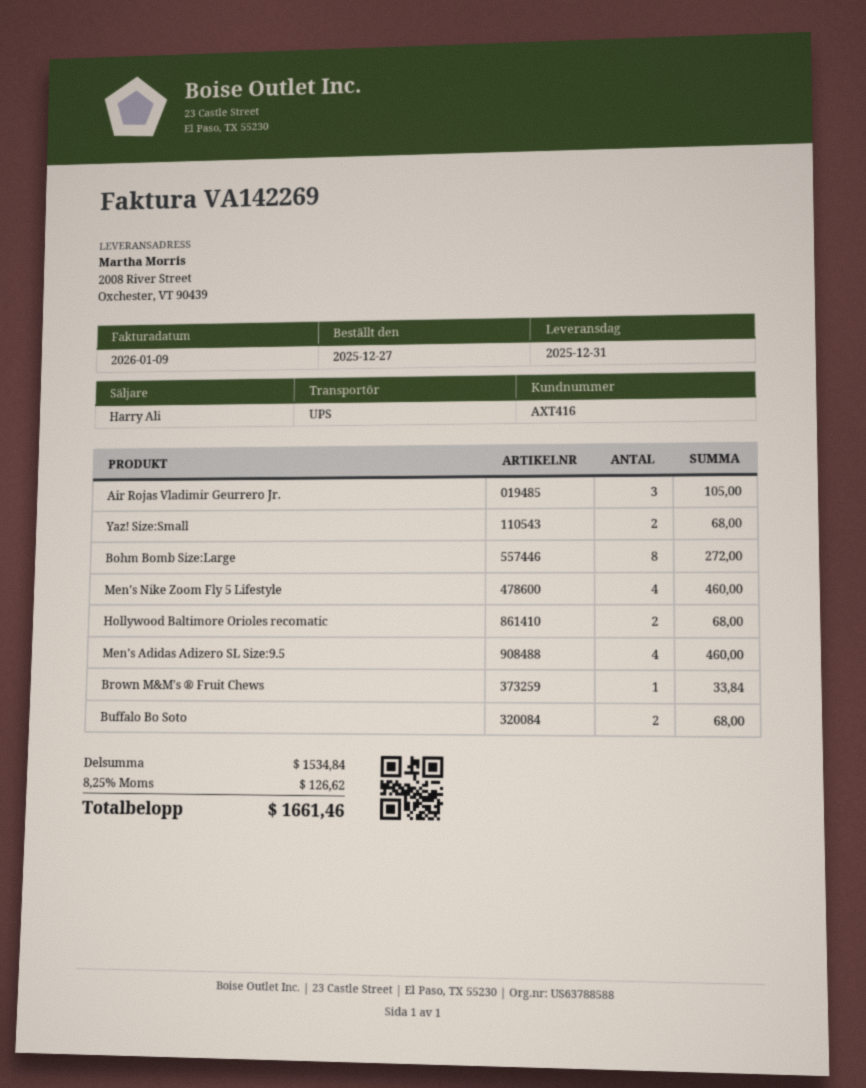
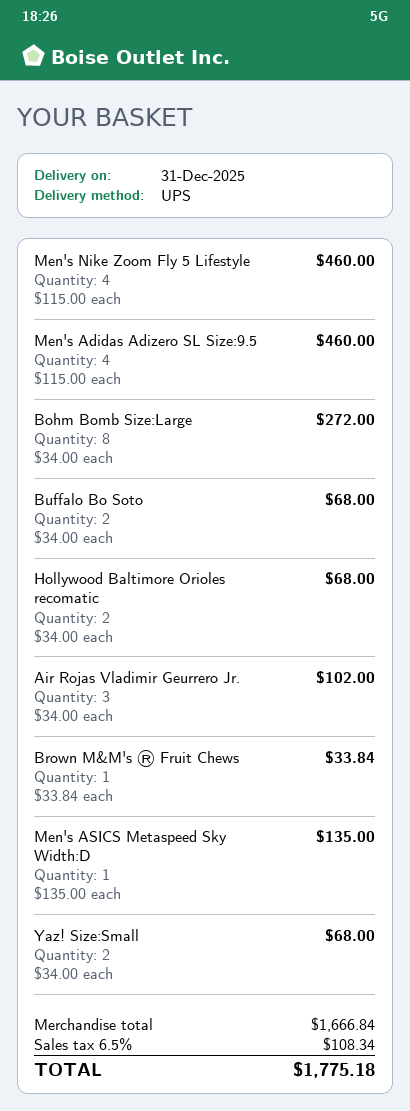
Air Rojas Vladimir Geurrero Jr.: 3 for 105.00 -> 3 for 102.00
Men's ASICS Metaspeed Sky Width:D: none -> 1 for 135.00
subtotal: 1534.84 -> 1666.84
tax: 8.25% = 126.62 -> 6.5% = 108.34
total: 1661.46 -> 1775.18

